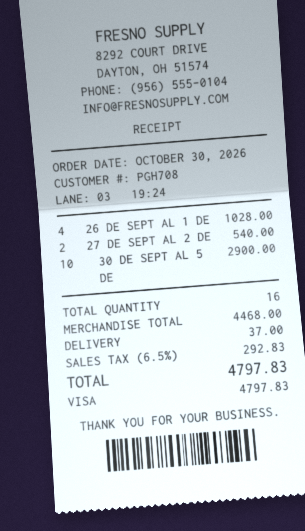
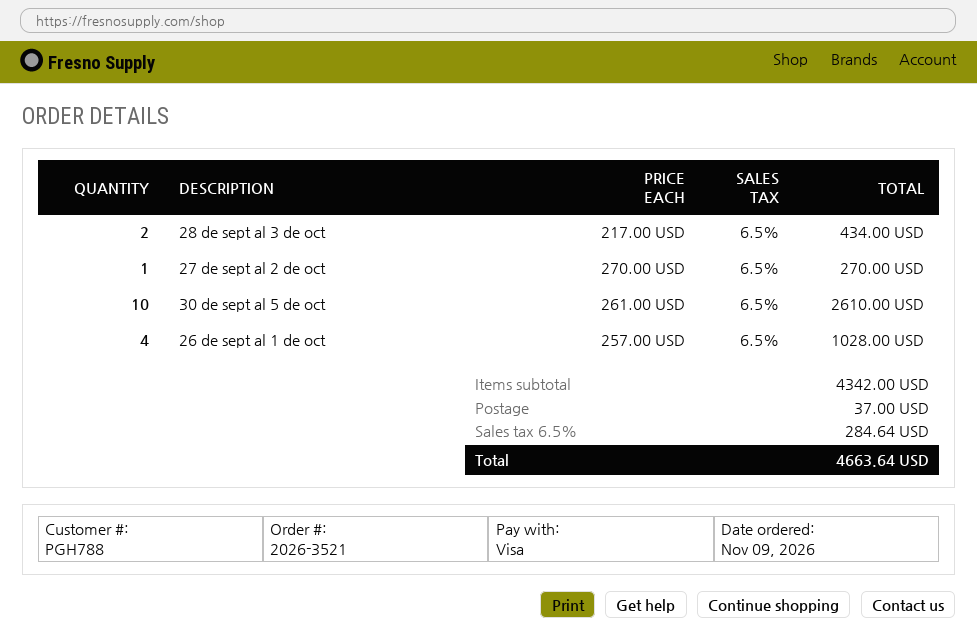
order date: 2026-10-30 -> 2026-11-09
customer number: PGH708 -> PGH788
27 DE SEPT AL 2 DE: 2 for 540.00 -> 1 for 270.00
30 DE SEPT AL 5 DE: 10 for 2900.00 -> 10 for 2610.00
28 de sept al 3 de oct: none -> 2 for 434.00
subtotal: 4468.00 -> 4342.00
tax: 6.5% = 292.83 -> 6.5% = 284.64
total: 4797.83 -> 4663.64

